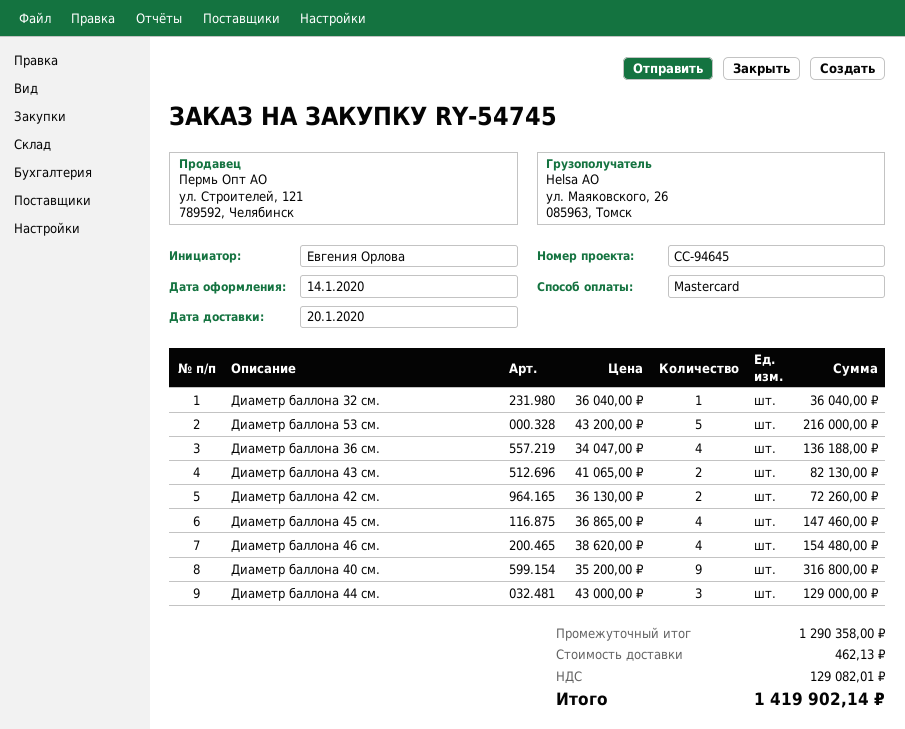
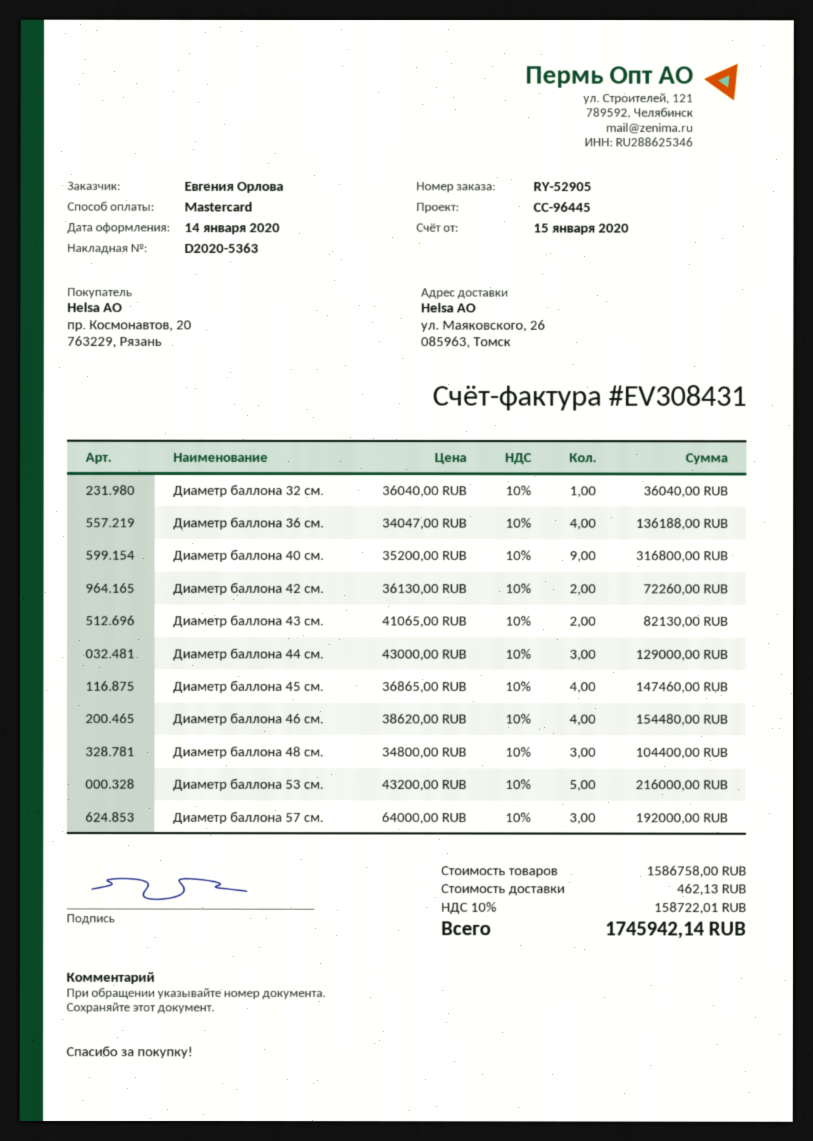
order number: RY-54745 -> RY-52905
reference: CC-94645 -> CC-96445
Диаметр баллона 48 см.: none -> 3 x 34800.00 = 104400.00
Диаметр баллона 57 см.: none -> 3 x 64000.00 = 192000.00
subtotal: 1290358.00 -> 1586758.00
tax: 129082.01 -> 158722.01
total: 1419902.14 -> 1745942.14

